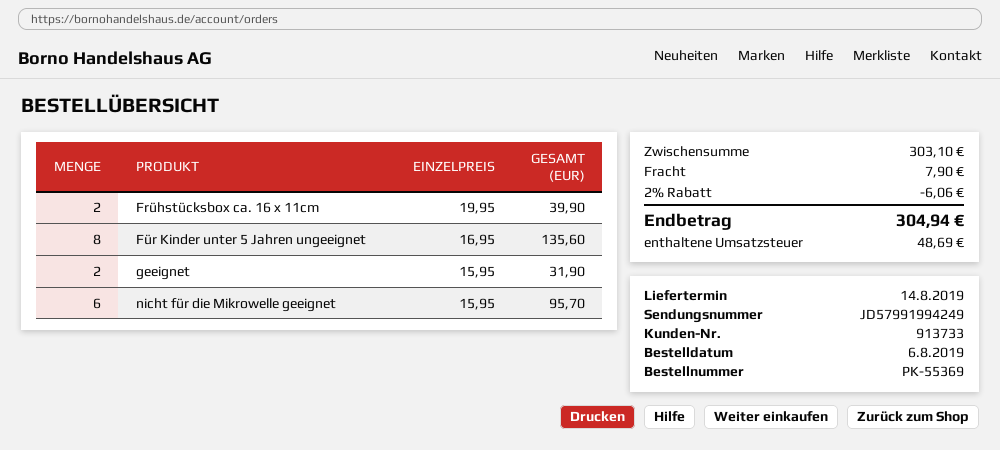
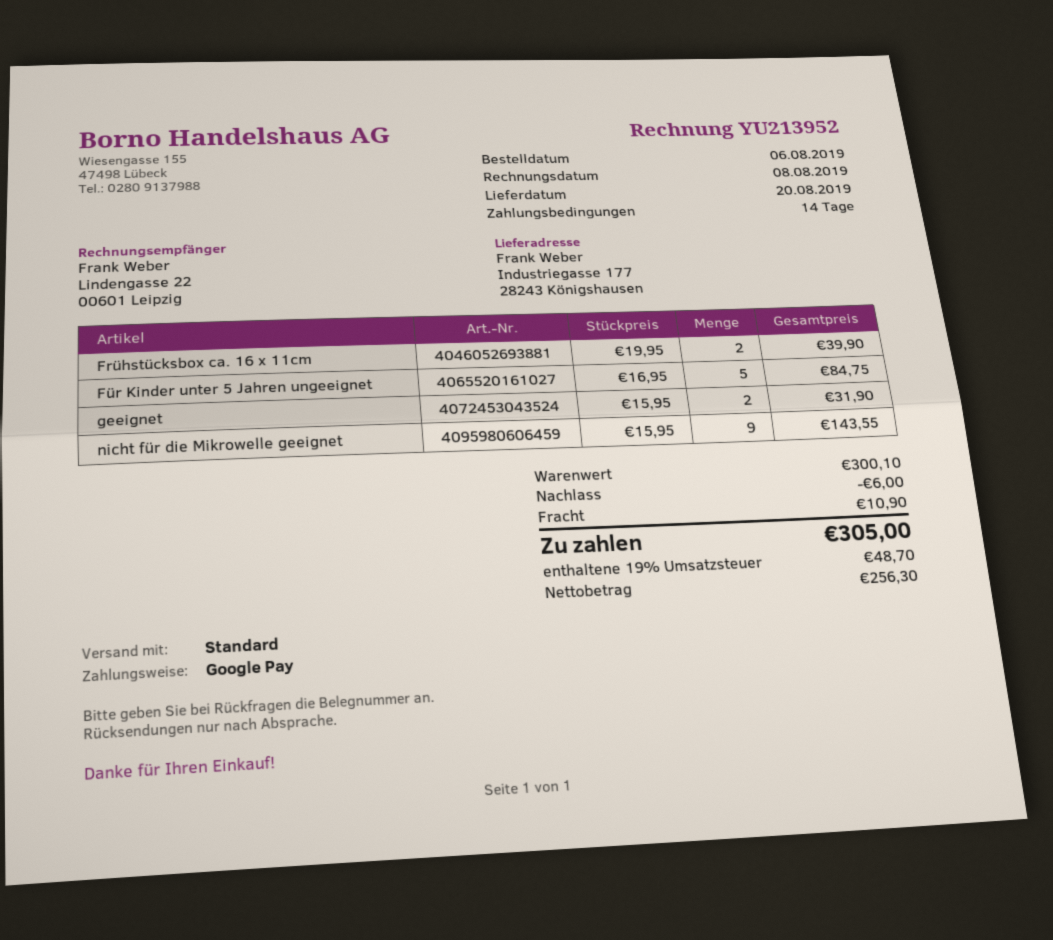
delivery date: 2019-08-14 -> 2019-08-20
Für Kinder unter 5 Jahren ungeeignet: 8 x 16.95 = 135.60 -> 5 x 16.95 = 84.75
nicht für die Mikrowelle geeignet: 6 x 15.95 = 95.70 -> 9 x 15.95 = 143.55
subtotal: 303.10 -> 300.10
discount: 6.06 -> 6.00
shipping: 7.90 -> 10.90
tax: 48.69 -> 48.70
total: 304.94 -> 305.00

